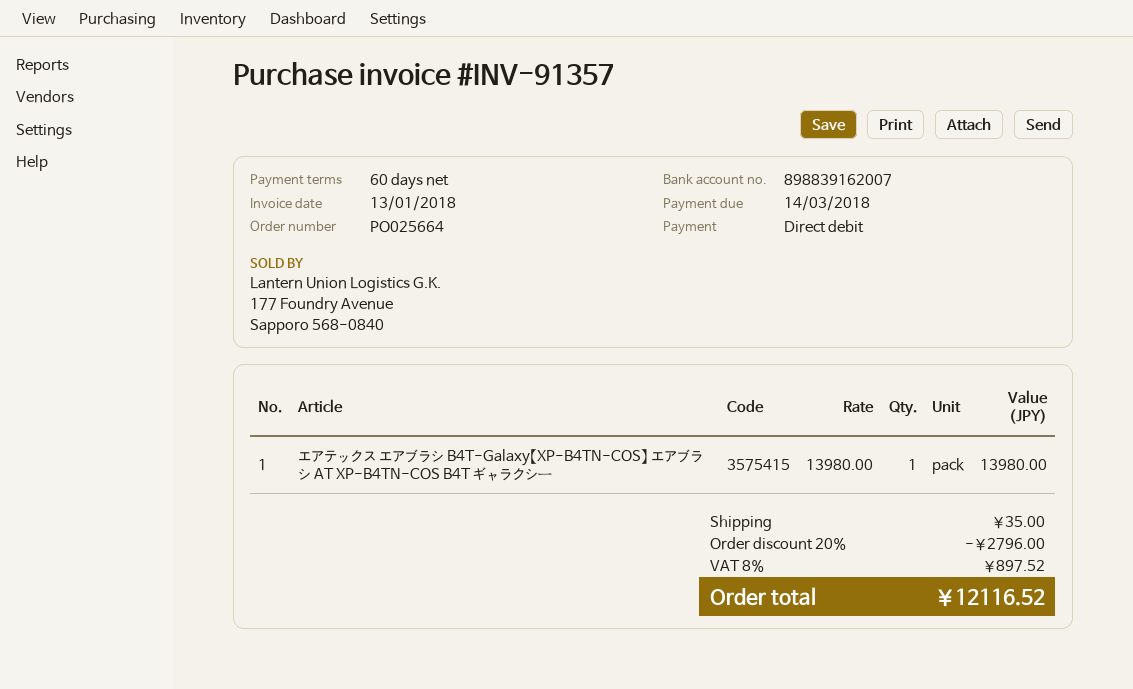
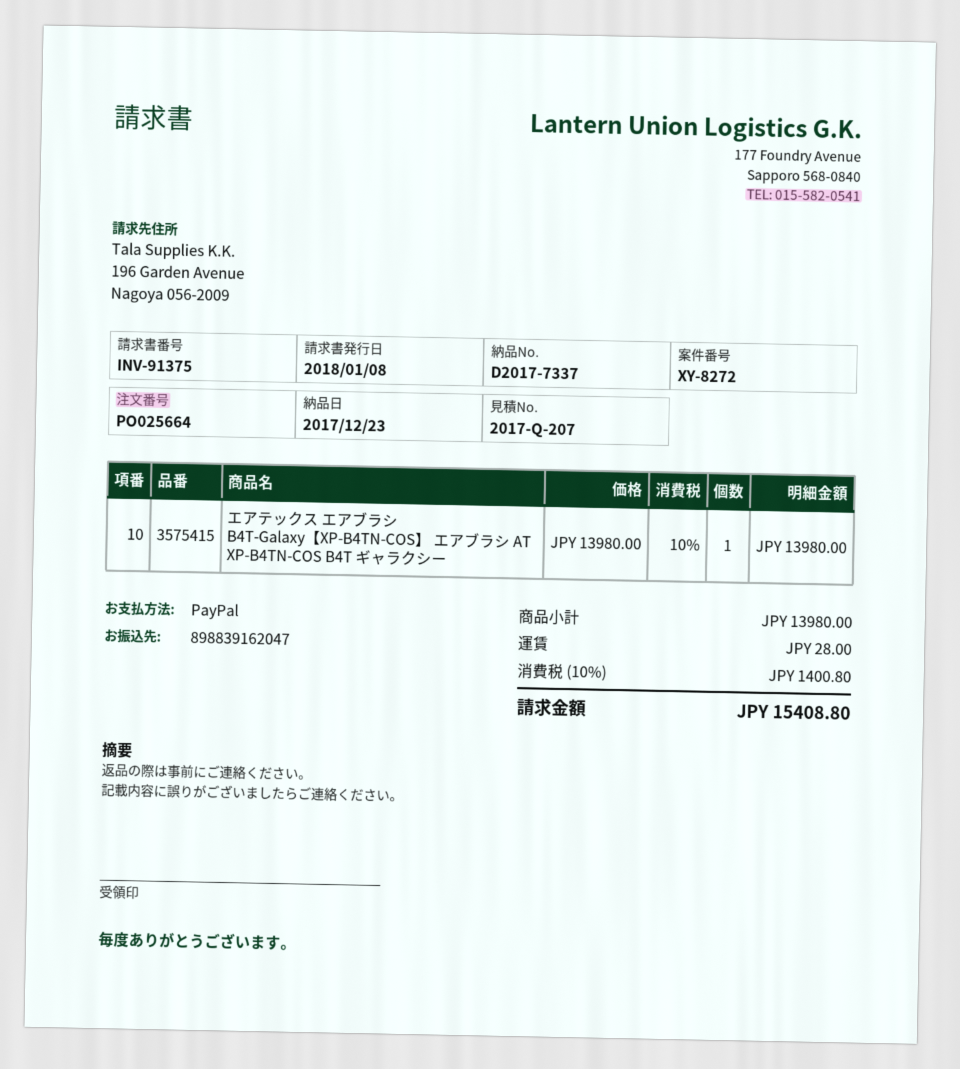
invoice number: INV-91357 -> INV-91375
invoice date: 2018-01-13 -> 2018-01-08
payment method: direct debit -> PayPal
bank account: 898839162007 -> 898839162047
discount: 20% = 2796.00 -> none
shipping: 35.00 -> 28.00
tax: 8% = 897.52 -> 10% = 1400.80
total: 12116.52 -> 15408.80

